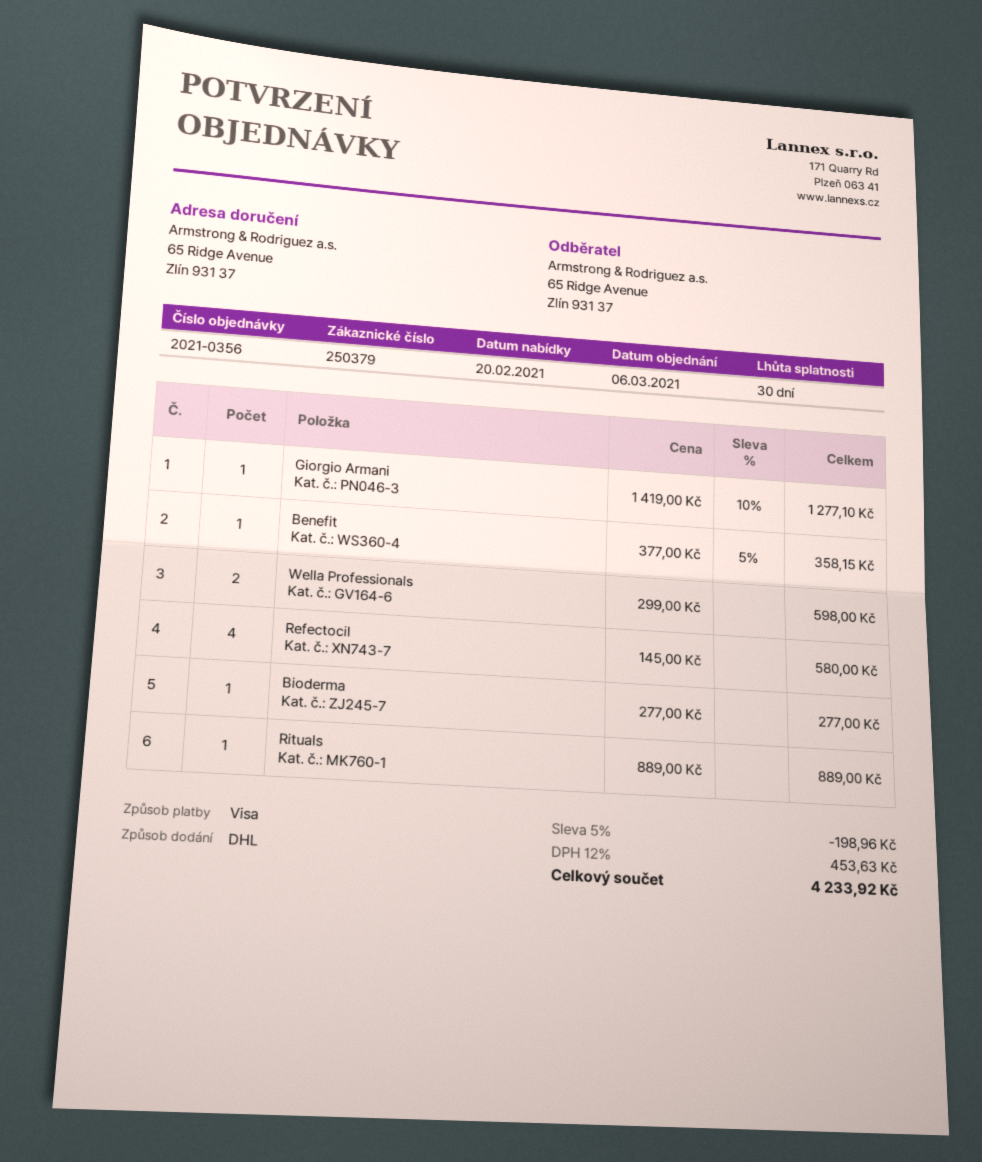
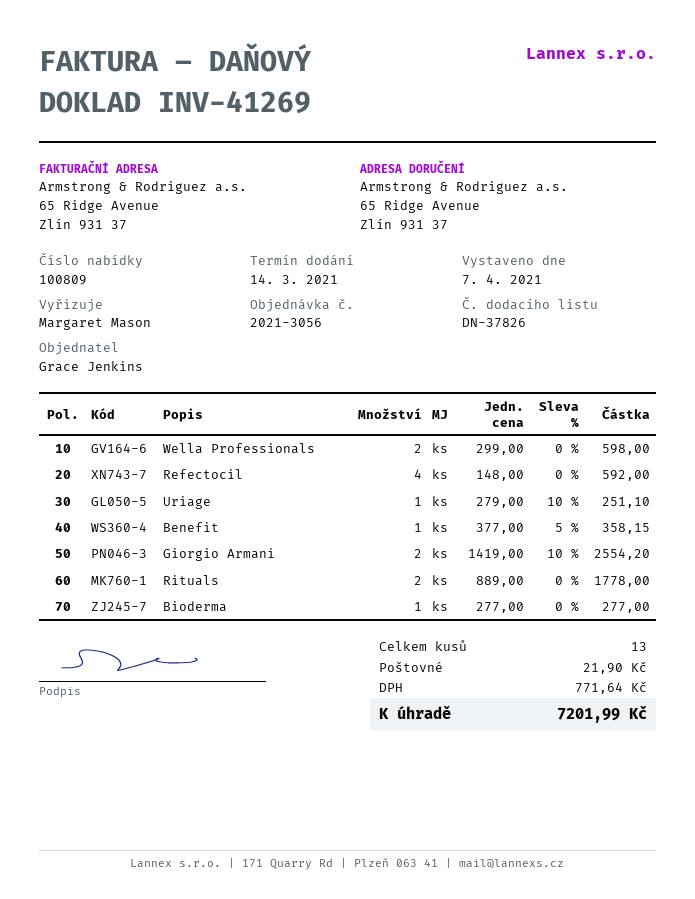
order number: 2021-0356 -> 2021-3056
Giorgio Armani: 1 x 1419.00 - 10% = 1277.10 -> 2 x 1419.00 - 10% = 2554.20
Refectocil: 4 x 145.00 = 580.00 -> 4 x 148.00 = 592.00
Rituals: 1 x 889.00 = 889.00 -> 2 x 889.00 = 1778.00
Uriage: none -> 1 x 279.00 - 10% = 251.10
discount: 5% = 198.96 -> none
shipping: none -> 21.90
tax: 453.63 -> 771.64
total: 4233.92 -> 7201.99

